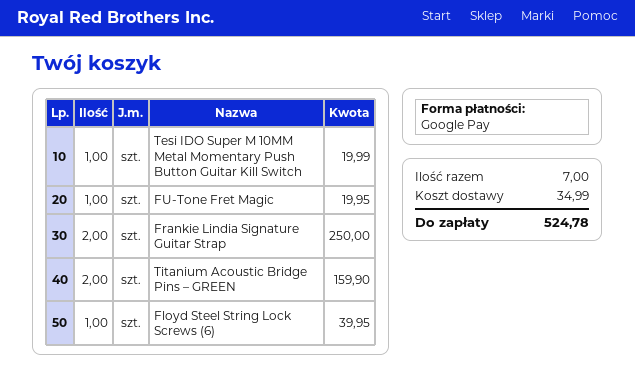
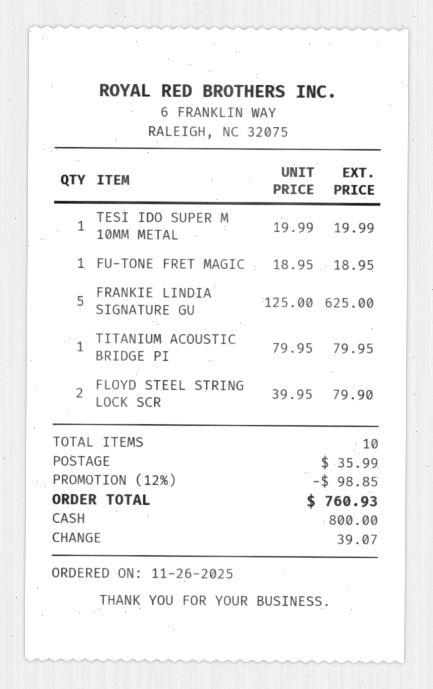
payment method: Google Pay -> cash
FU-Tone Fret Magic: 1 for 19.95 -> 1 for 18.95
Frankie Lindia Signature Guitar Strap: 2 for 250.00 -> 5 for 625.00
Titanium Acoustic Bridge Pins – GREEN: 2 for 159.90 -> 1 for 79.95
Floyd Steel String Lock Screws (6): 1 for 39.95 -> 2 for 79.90
total quantity: 7 -> 10
discount: none -> 12% = 98.85
shipping: 34.99 -> 35.99
total: 524.78 -> 760.93

